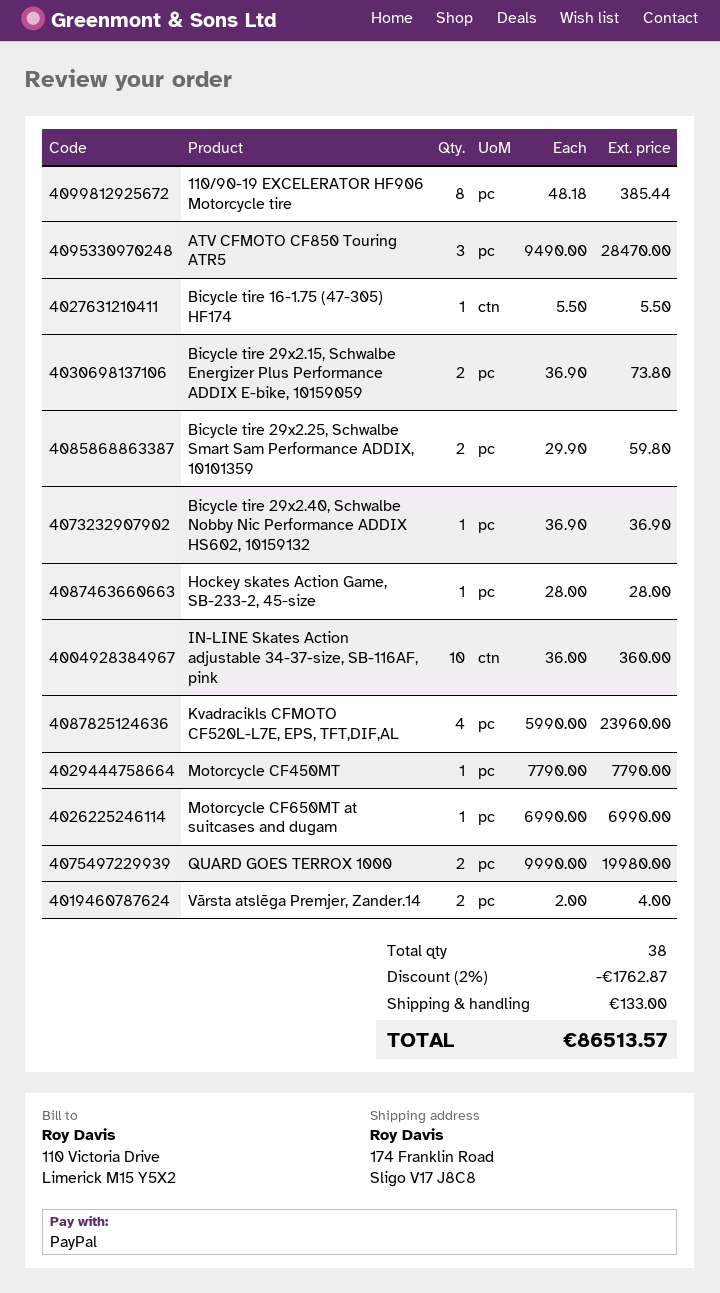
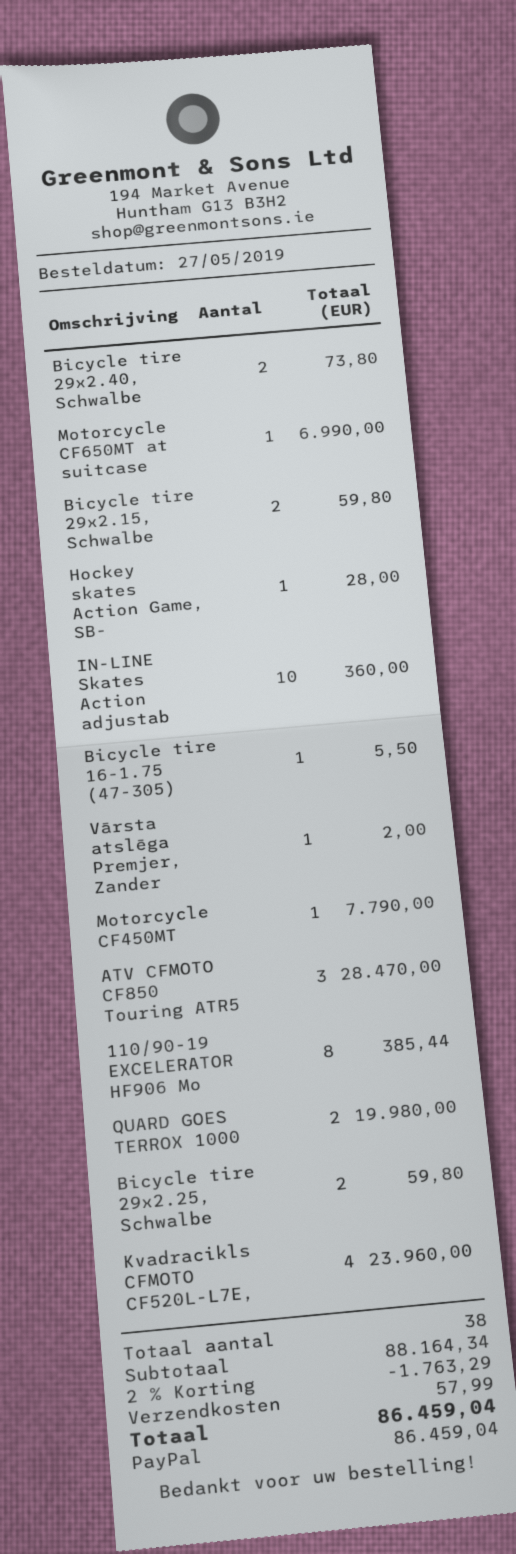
Bicycle tire 29x2.15, Schwalbe Energizer Plus Performance ADDIX E-bike, 10159059: 2 for 73.80 -> 2 for 59.80
Bicycle tire 29x2.40, Schwalbe Nobby Nic Performance ADDIX HS602, 10159132: 1 for 36.90 -> 2 for 73.80
Vārsta atslēga Premjer, Zander.14: 2 for 4.00 -> 1 for 2.00
discount: 2% = 1762.87 -> 2% = 1763.29
shipping: 133.00 -> 57.99
total: 86513.57 -> 86459.04

